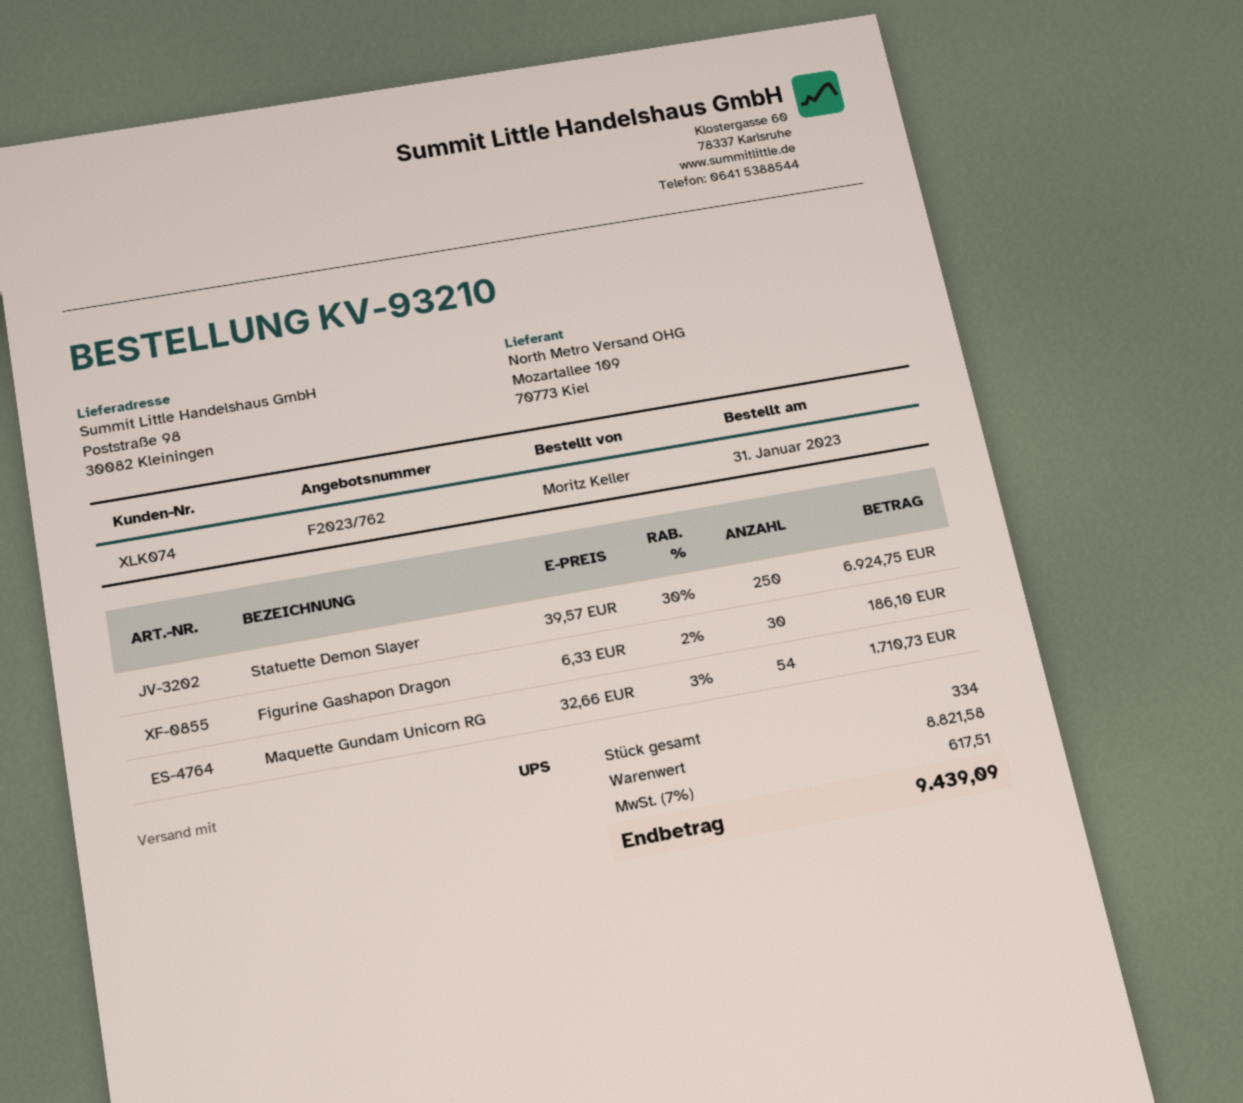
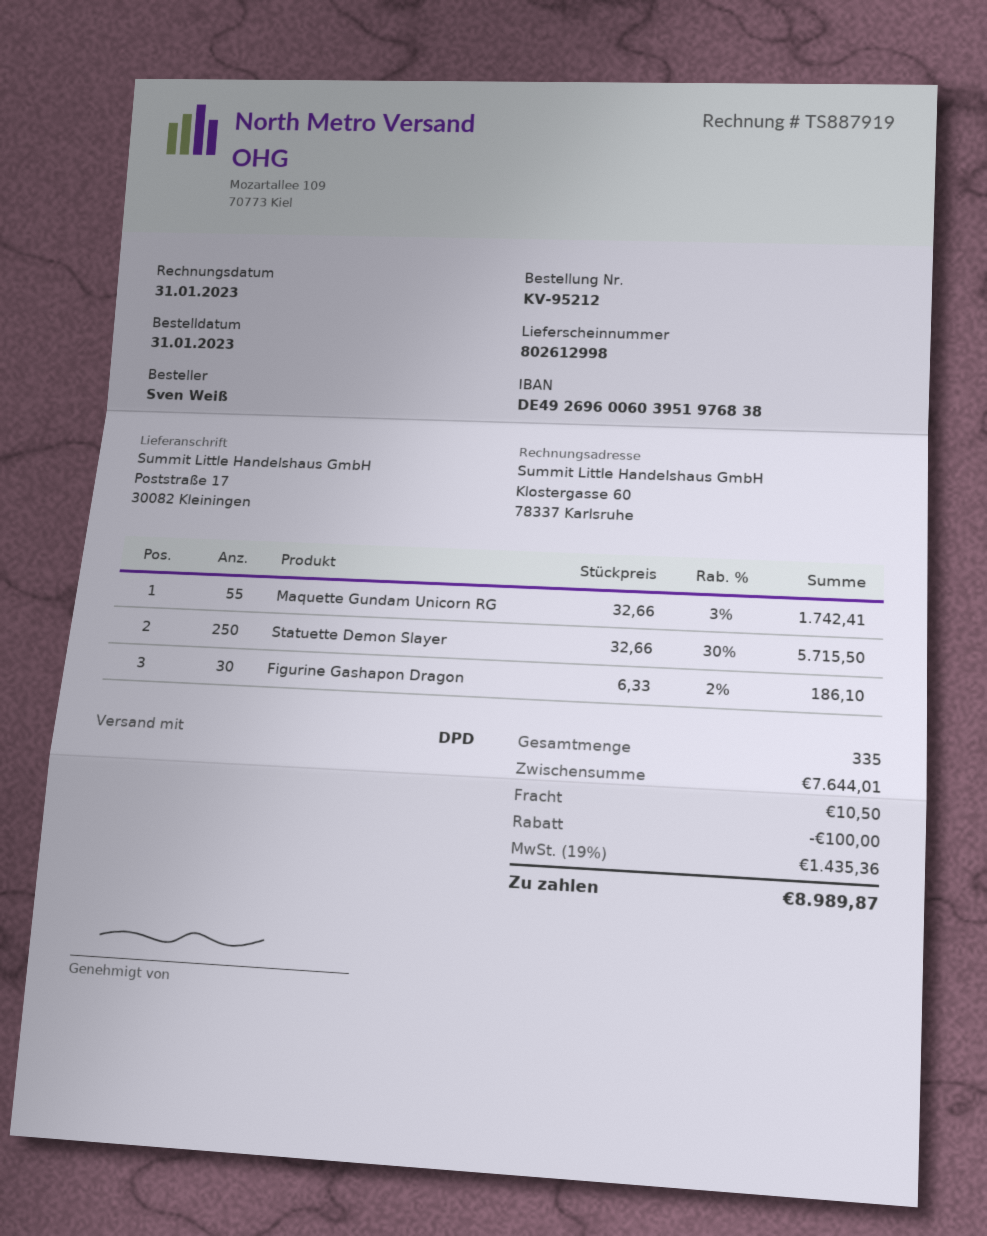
order number: KV-93210 -> KV-95212
ordered by: Moritz Keller -> Sven Weiß
shipping method: UPS -> DPD
ship to: Poststraße 98, 30082 Kleiningen -> Poststraße 17, 30082 Kleiningen
Statuette Demon Slayer: 250 x 39.57 - 30% = 6924.75 -> 250 x 32.66 - 30% = 5715.50
Maquette Gundam Unicorn RG: 54 x 32.66 - 3% = 1710.73 -> 55 x 32.66 - 3% = 1742.41
total quantity: 334 -> 335
subtotal: 8821.58 -> 7644.01
discount: none -> 100.00
shipping: none -> 10.50
tax: 7% = 617.51 -> 19% = 1435.36
total: 9439.09 -> 8989.87

